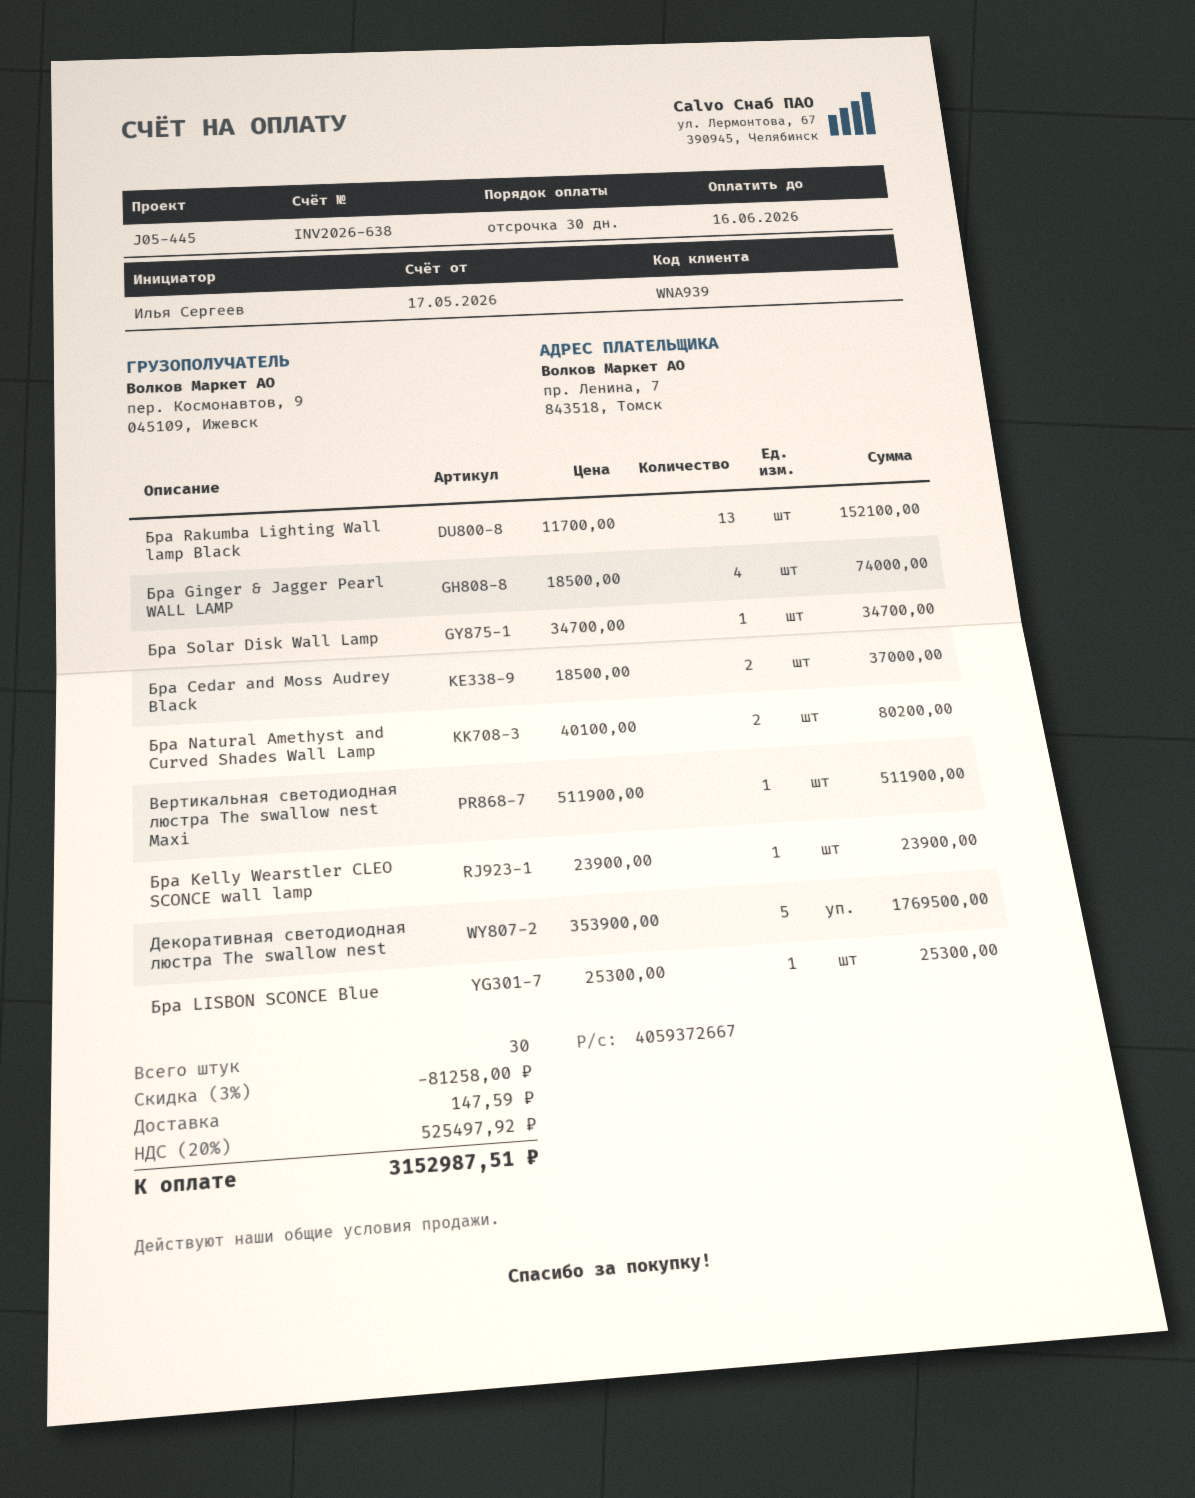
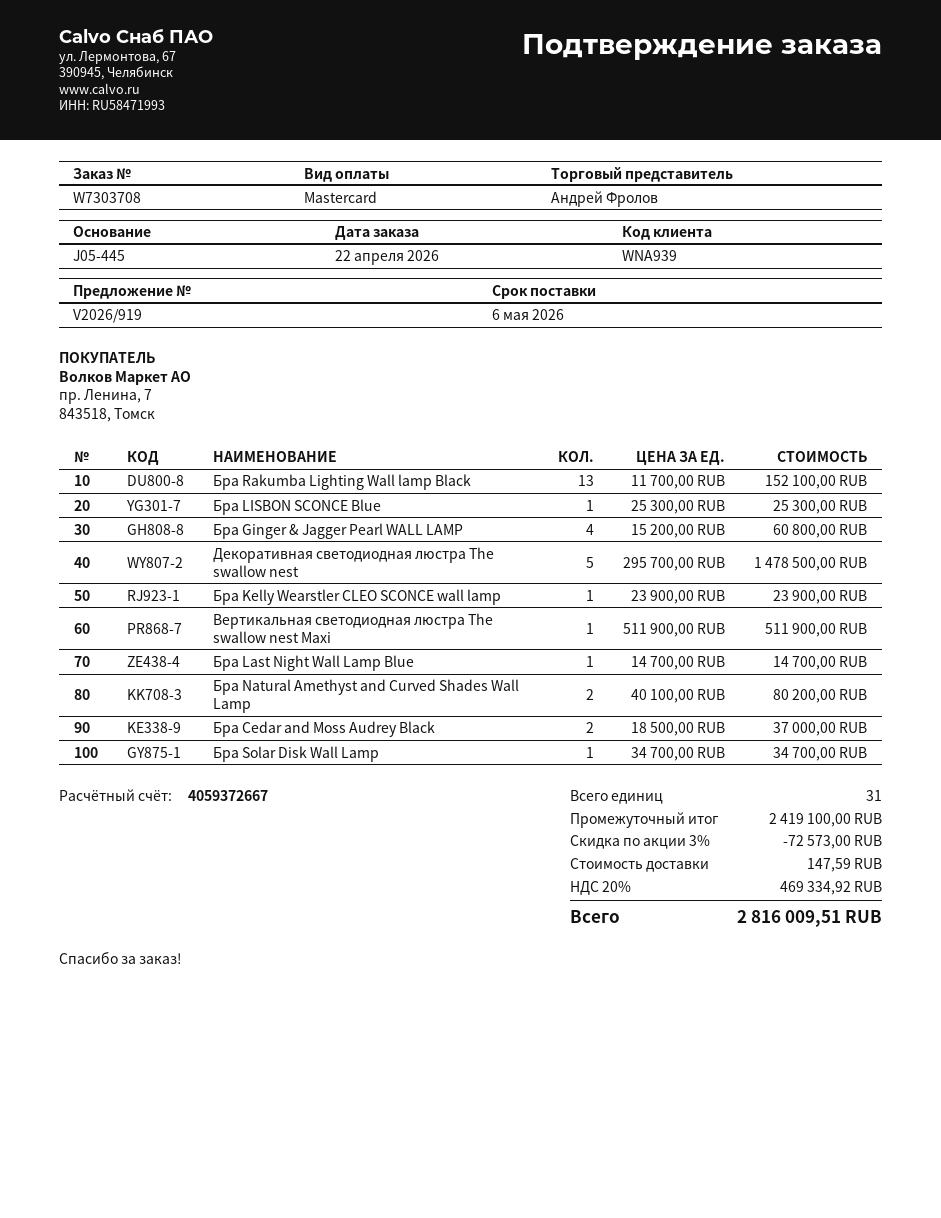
Бра Ginger & Jagger Pearl WALL LAMP: 4 x 18500.00 = 74000.00 -> 4 x 15200.00 = 60800.00
Декоративная светодиодная люстра The swallow nest: 5 x 353900.00 = 1769500.00 -> 5 x 295700.00 = 1478500.00
Бра Last Night Wall Lamp Blue: none -> 1 x 14700.00 = 14700.00
total quantity: 30 -> 31
discount: 3% = 81258.00 -> 3% = 72573.00
tax: 20% = 525497.92 -> 20% = 469334.92
total: 3152987.51 -> 2816009.51

